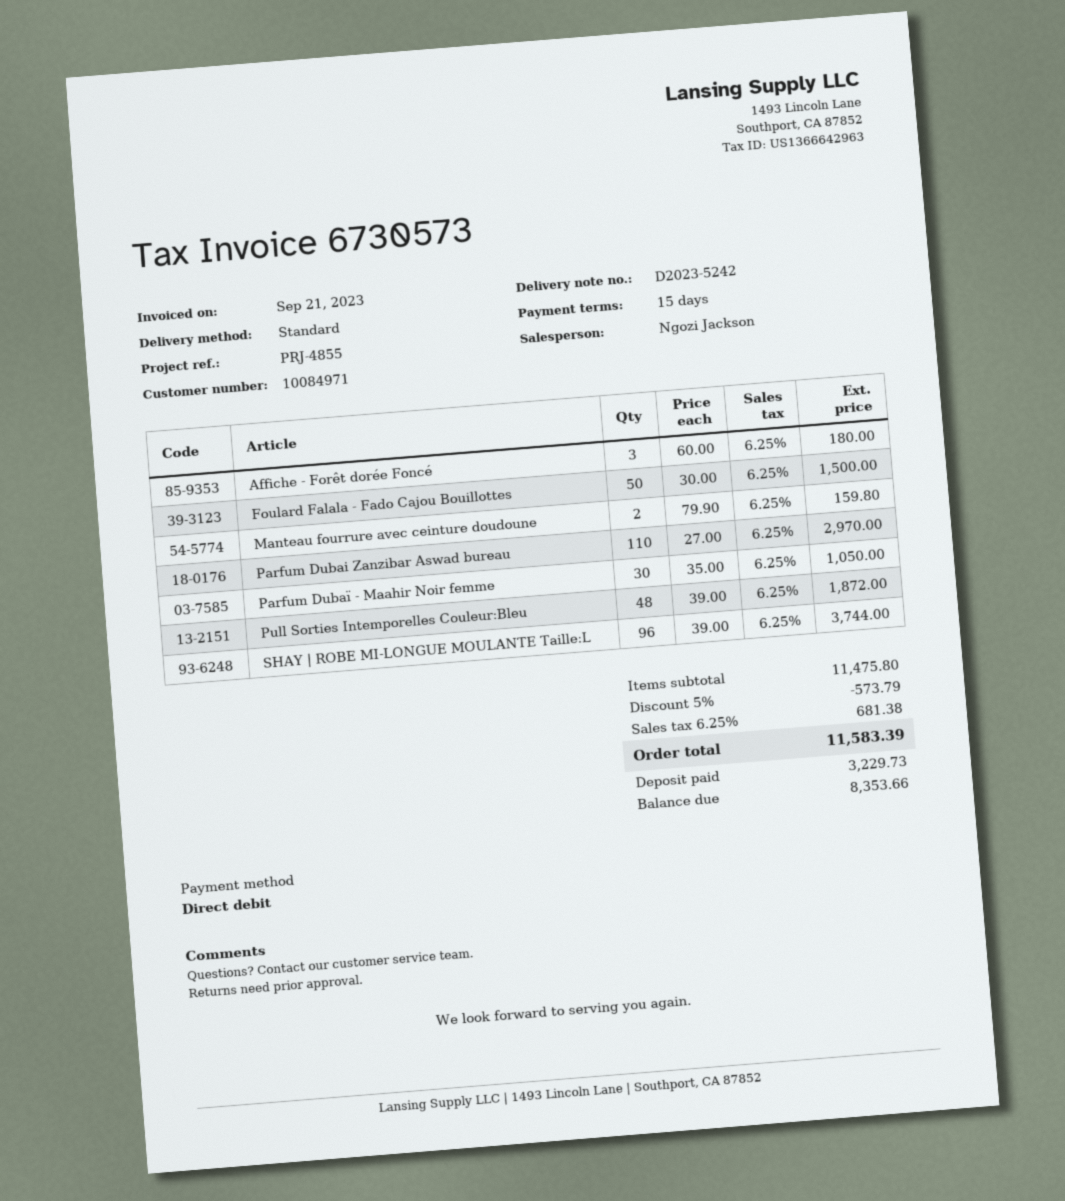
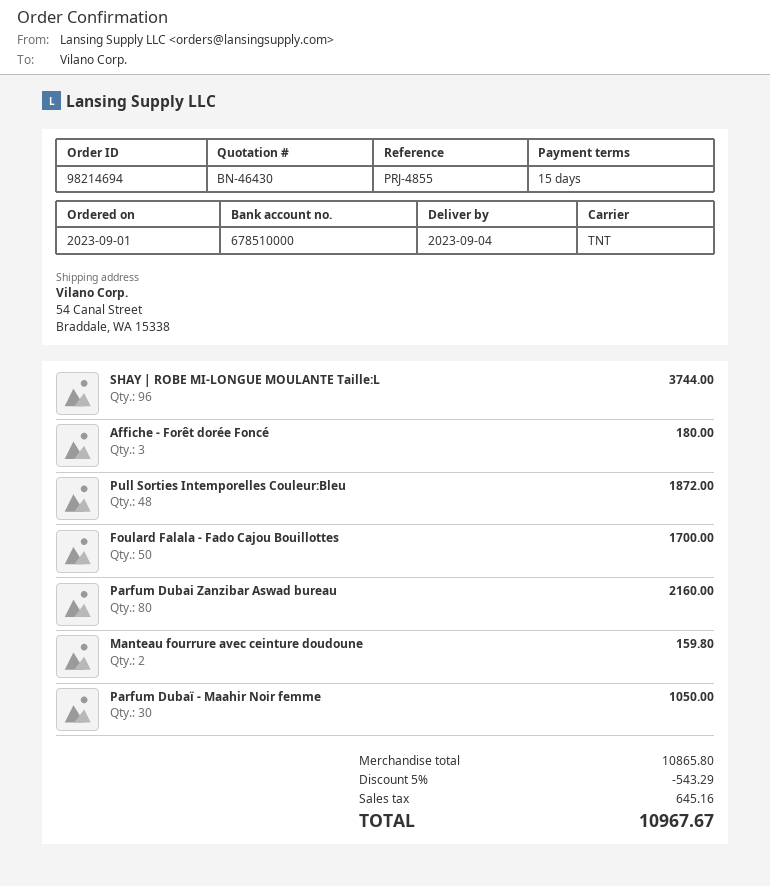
shipping method: standard -> TNT
Foulard Falala - Fado Cajou Bouillottes: 50 for 1500.00 -> 50 for 1700.00
Parfum Dubai Zanzibar Aswad bureau: 110 for 2970.00 -> 80 for 2160.00
subtotal: 11475.80 -> 10865.80
discount: 5% = 573.79 -> 5% = 543.29
tax: 681.38 -> 645.16
total: 11583.39 -> 10967.67

